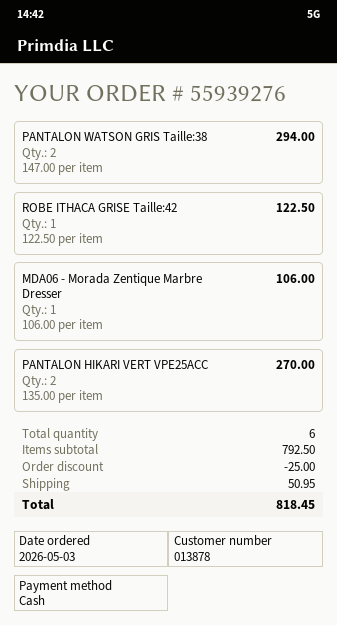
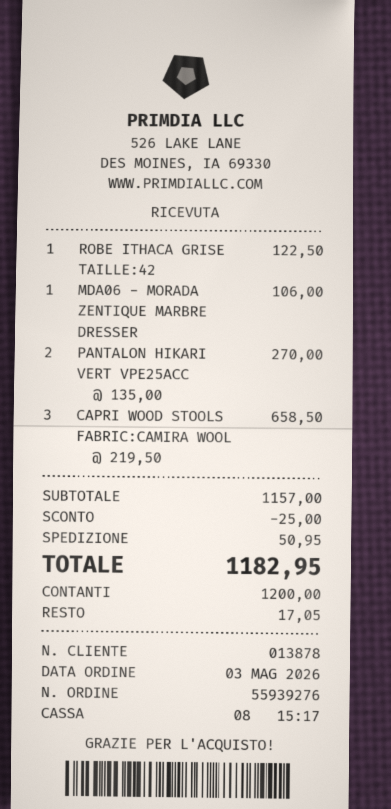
PANTALON WATSON GRIS Taille:38: 2 x 147.00 = 294.00 -> none
CAPRI WOOD STOOLS FABRIC:CAMIRA WOOL: none -> 3 x 219.50 = 658.50
subtotal: 792.50 -> 1157.00
total: 818.45 -> 1182.95

